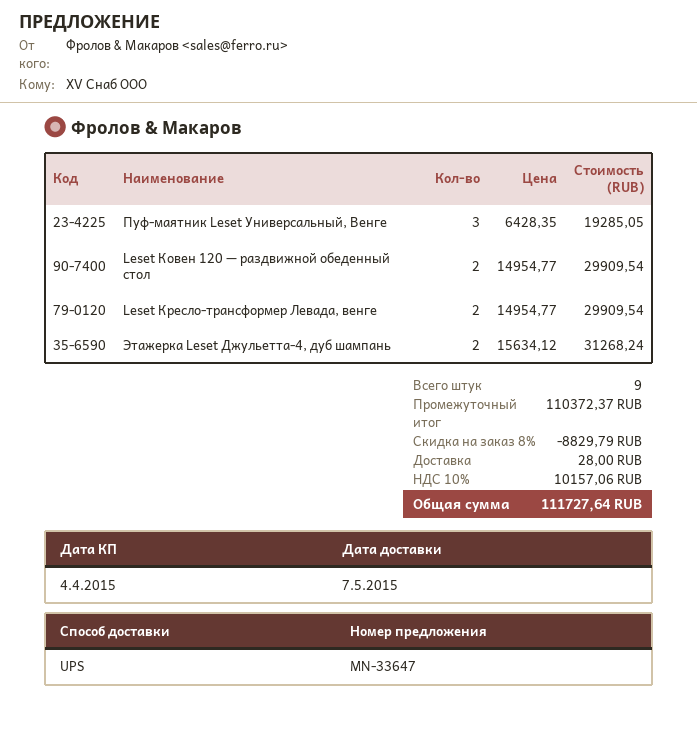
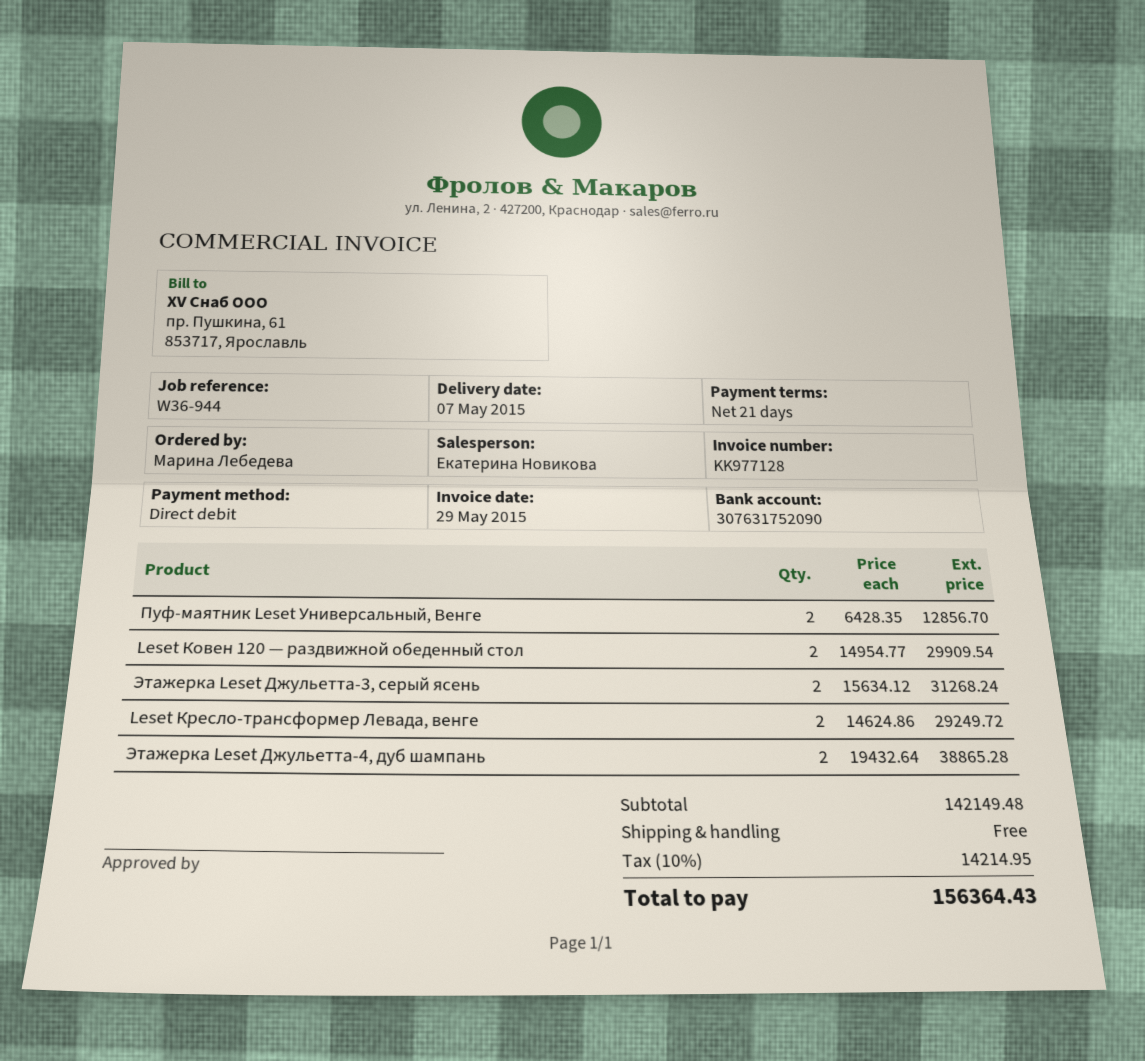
Пуф-маятник Leset Универсальный, Венге: 3 x 6428.35 = 19285.05 -> 2 x 6428.35 = 12856.70
Leset Кресло-трансформер Левада, венге: 2 x 14954.77 = 29909.54 -> 2 x 14624.86 = 29249.72
Этажерка Leset Джульетта-4, дуб шампань: 2 x 15634.12 = 31268.24 -> 2 x 19432.64 = 38865.28
Этажерка Leset Джульетта-3, серый ясень: none -> 2 x 15634.12 = 31268.24
subtotal: 110372.37 -> 142149.48
discount: 8% = 8829.79 -> none
shipping: 28.00 -> 0.00
tax: 10% = 10157.06 -> 10% = 14214.95
total: 111727.64 -> 156364.43

